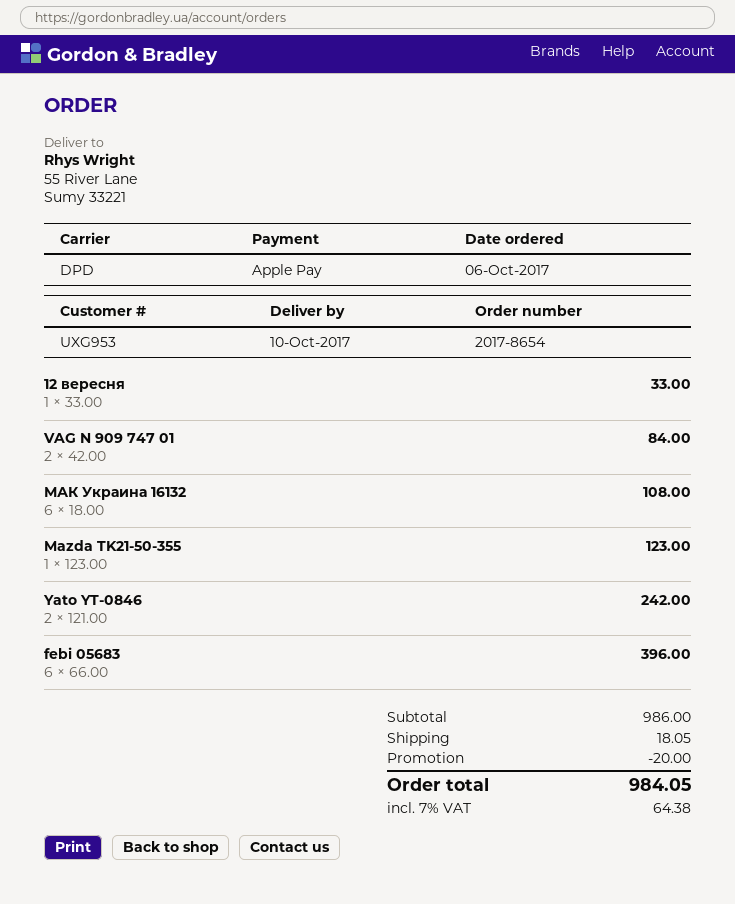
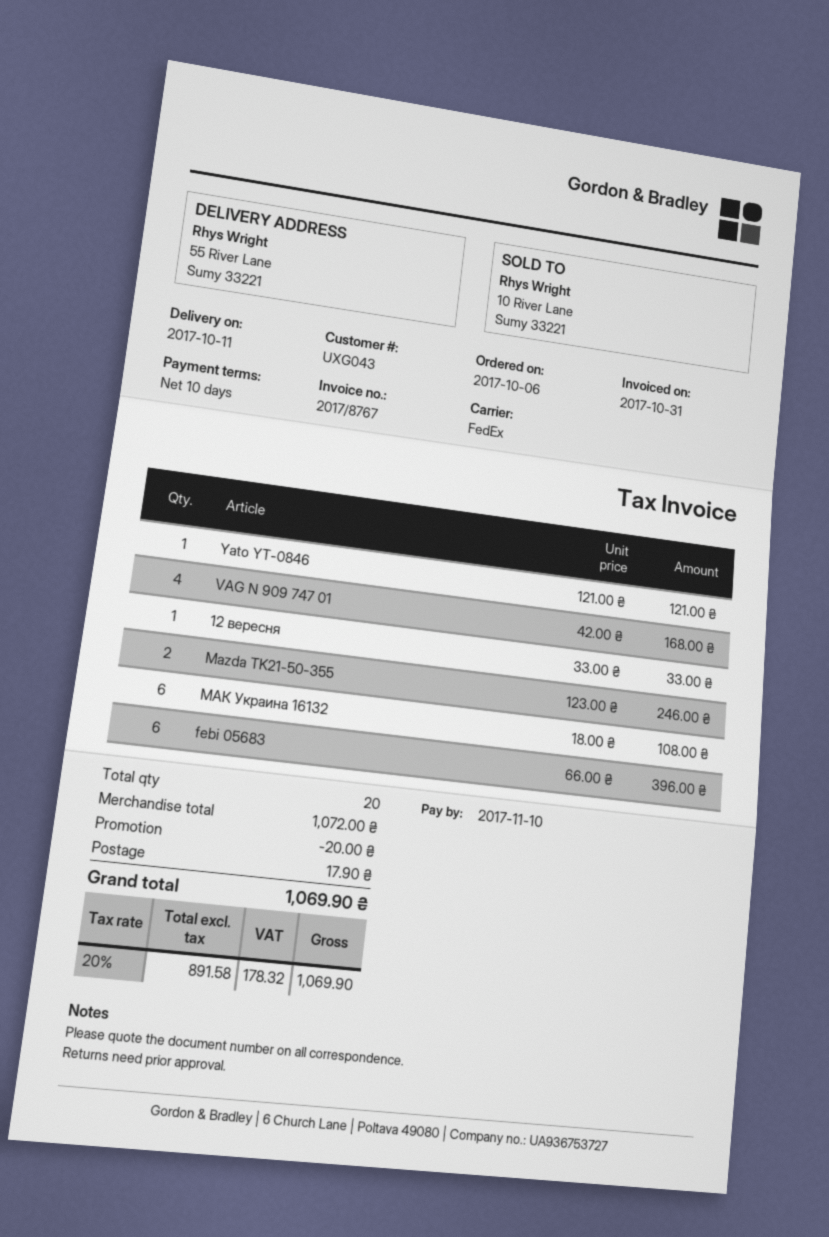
delivery date: 2017-10-10 -> 2017-10-11
customer number: UXG953 -> UXG043
shipping method: DPD -> FedEx
VAG N 909 747 01: 2 x 42.00 = 84.00 -> 4 x 42.00 = 168.00
Mazda TK21-50-355: 1 x 123.00 = 123.00 -> 2 x 123.00 = 246.00
Yato YT-0846: 2 x 121.00 = 242.00 -> 1 x 121.00 = 121.00
subtotal: 986.00 -> 1072.00
shipping: 18.05 -> 17.90
tax: 7% = 64.38 -> 20% = 178.32
total: 984.05 -> 1069.90

